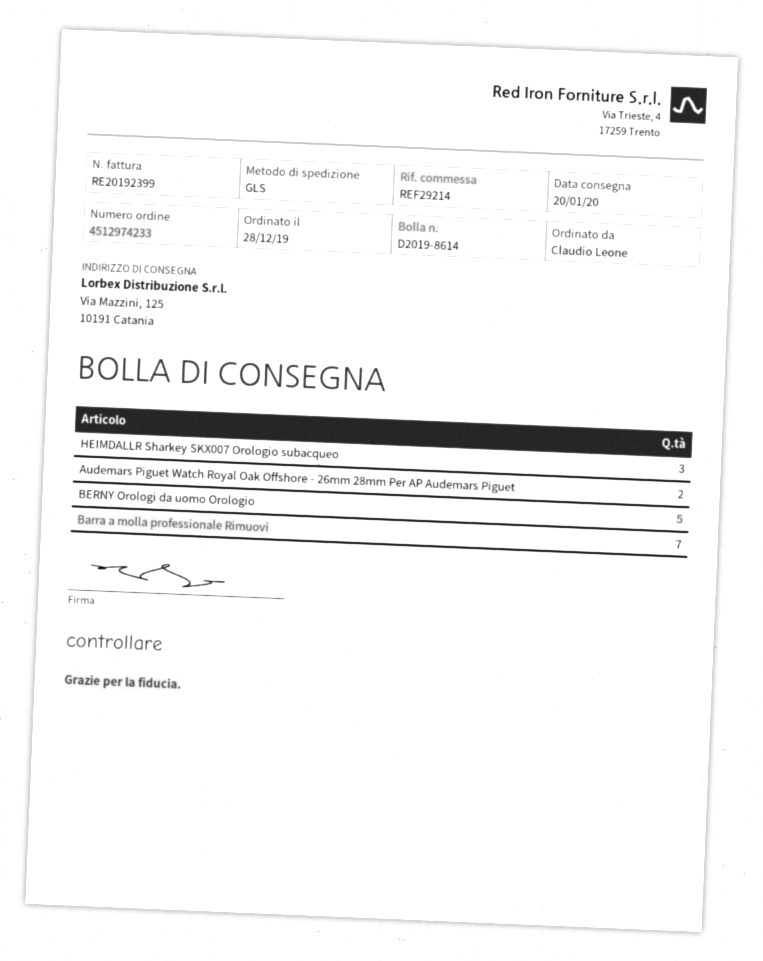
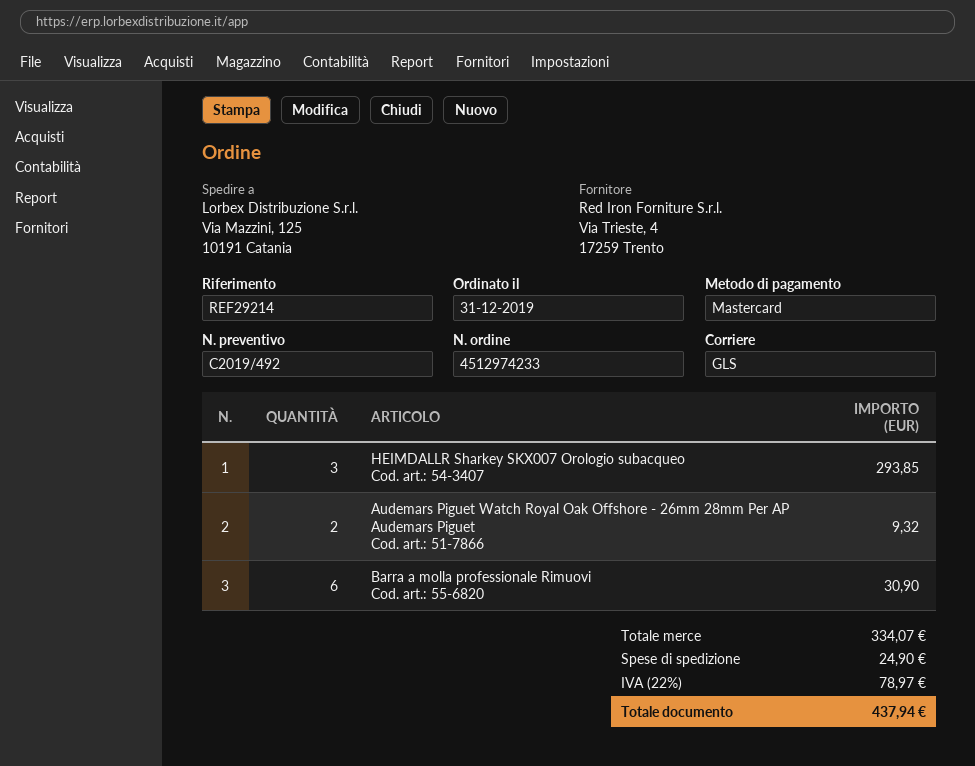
order date: 2019-12-28 -> 2019-12-31
BERNY Orologi da uomo Orologio: 5 -> none
Barra a molla professionale Rimuovi: 7 -> 6

